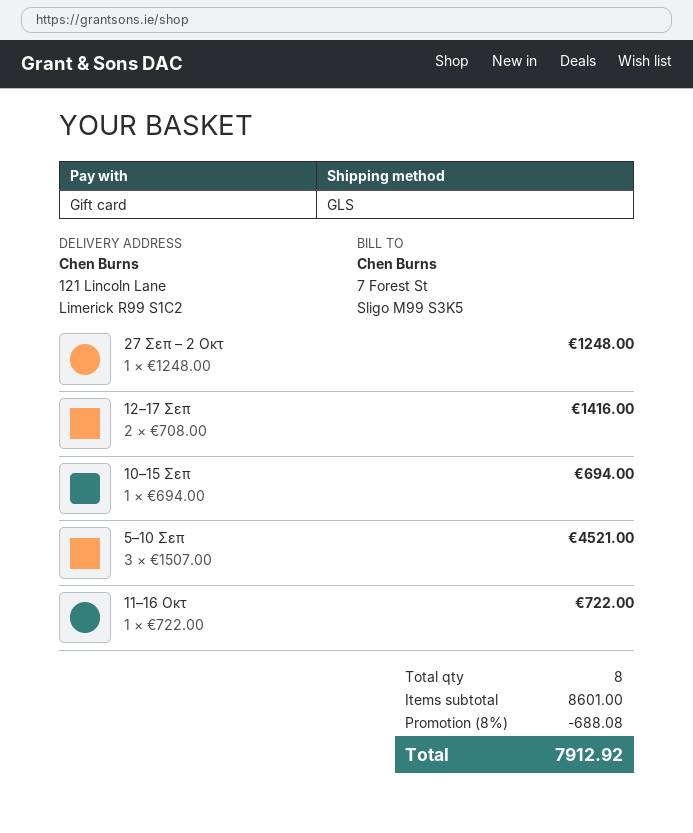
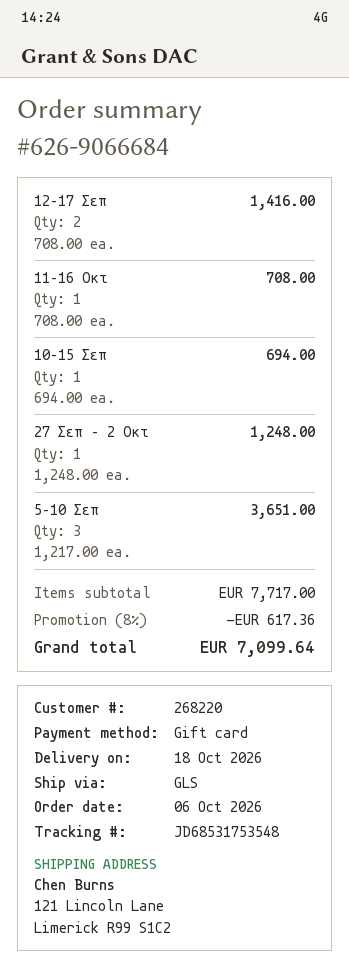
5–10 Σεπ: 3 x 1507.00 = 4521.00 -> 3 x 1217.00 = 3651.00
11–16 Οκτ: 1 x 722.00 = 722.00 -> 1 x 708.00 = 708.00
subtotal: 8601.00 -> 7717.00
discount: 8% = 688.08 -> 8% = 617.36
total: 7912.92 -> 7099.64

